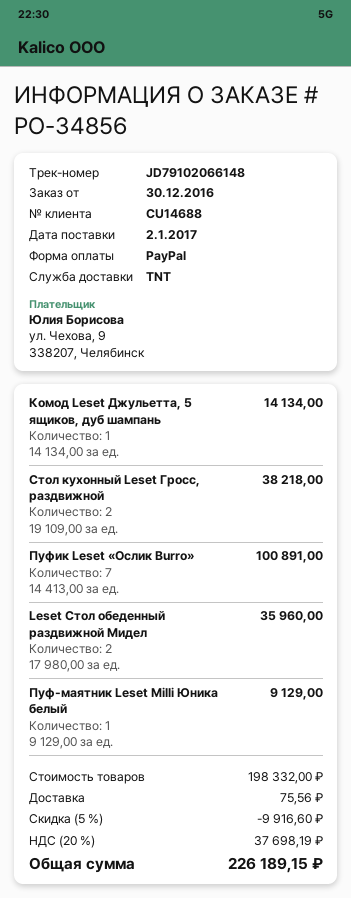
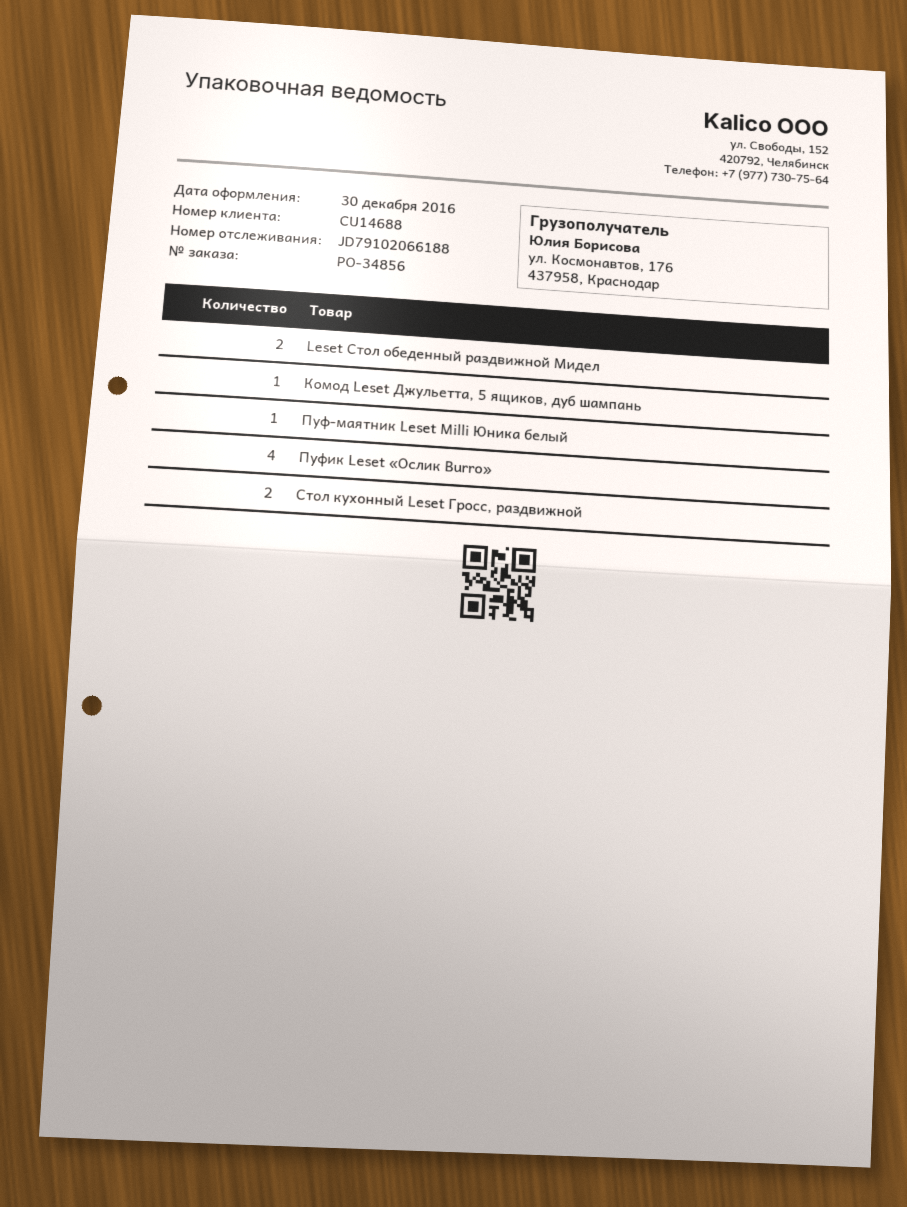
tracking number: JD79102066148 -> JD79102066188
Пуфик Leset «Ослик Burro»: 7 -> 4

